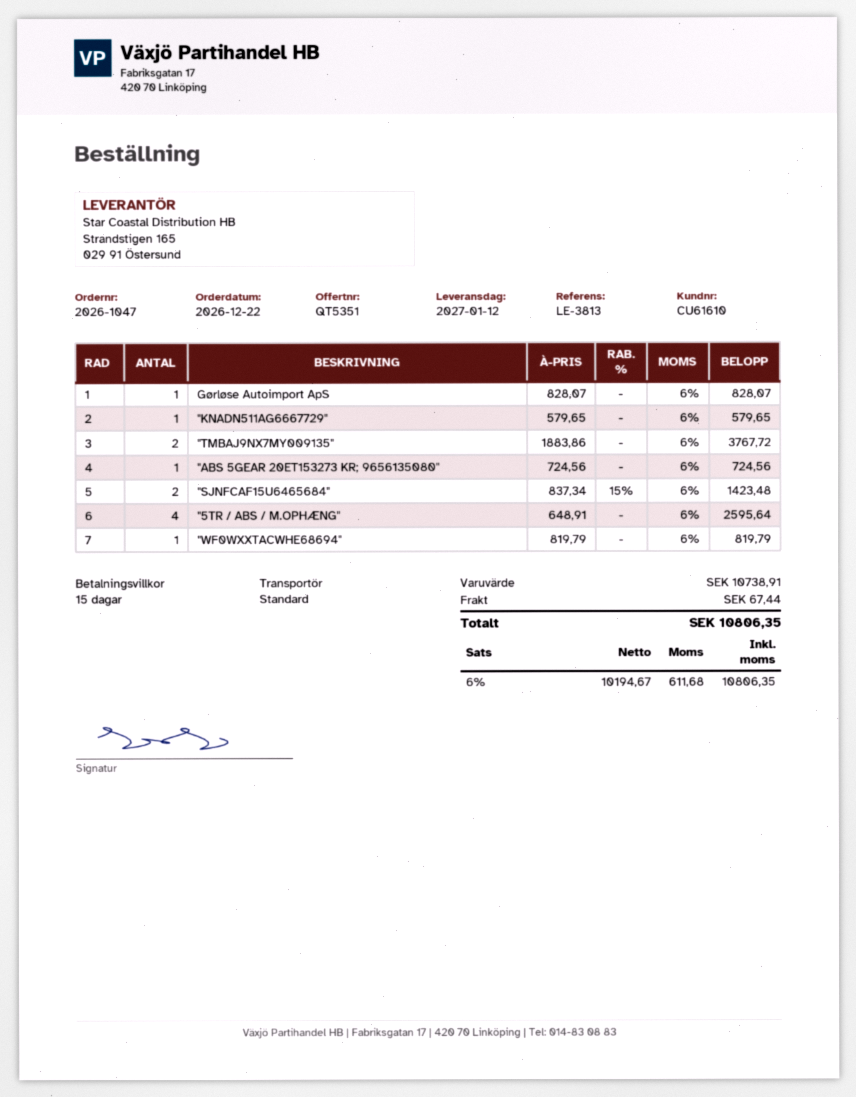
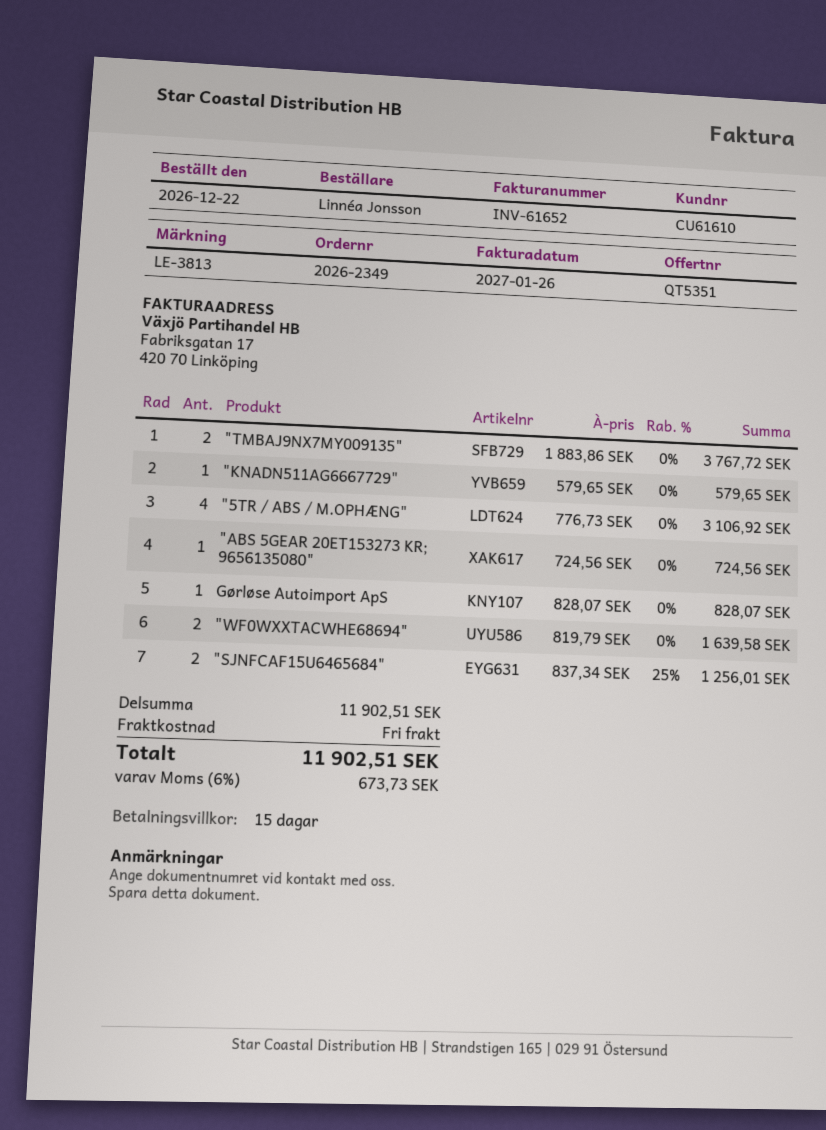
order number: 2026-1047 -> 2026-2349
"SJNFCAF15U6465684": 2 x 837.34 - 15% = 1423.48 -> 2 x 837.34 - 25% = 1256.01
"5TR / ABS / M.OPHÆNG": 4 x 648.91 = 2595.64 -> 4 x 776.73 = 3106.92
"WF0WXXTACWHE68694": 1 x 819.79 = 819.79 -> 2 x 819.79 = 1639.58
subtotal: 10738.91 -> 11902.51
shipping: 67.44 -> 0.00
tax: 6% = 611.68 -> 6% = 673.73
total: 10806.35 -> 11902.51

